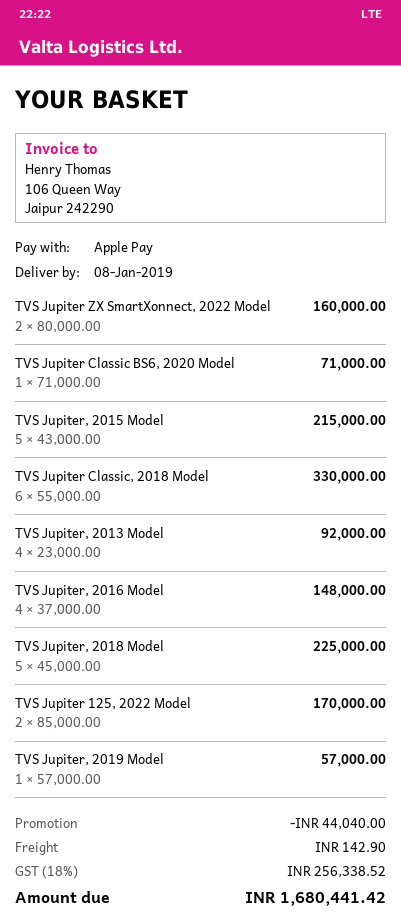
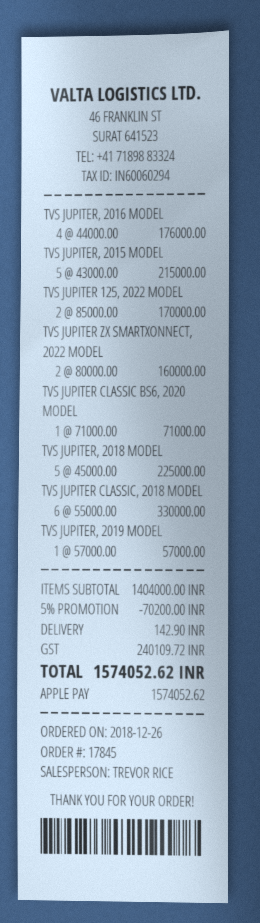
TVS Jupiter, 2013 Model: 4 x 23000.00 = 92000.00 -> none
TVS Jupiter, 2016 Model: 4 x 37000.00 = 148000.00 -> 4 x 44000.00 = 176000.00
discount: 44040.00 -> 70200.00
tax: 256338.52 -> 240109.72
total: 1680441.42 -> 1574052.62

